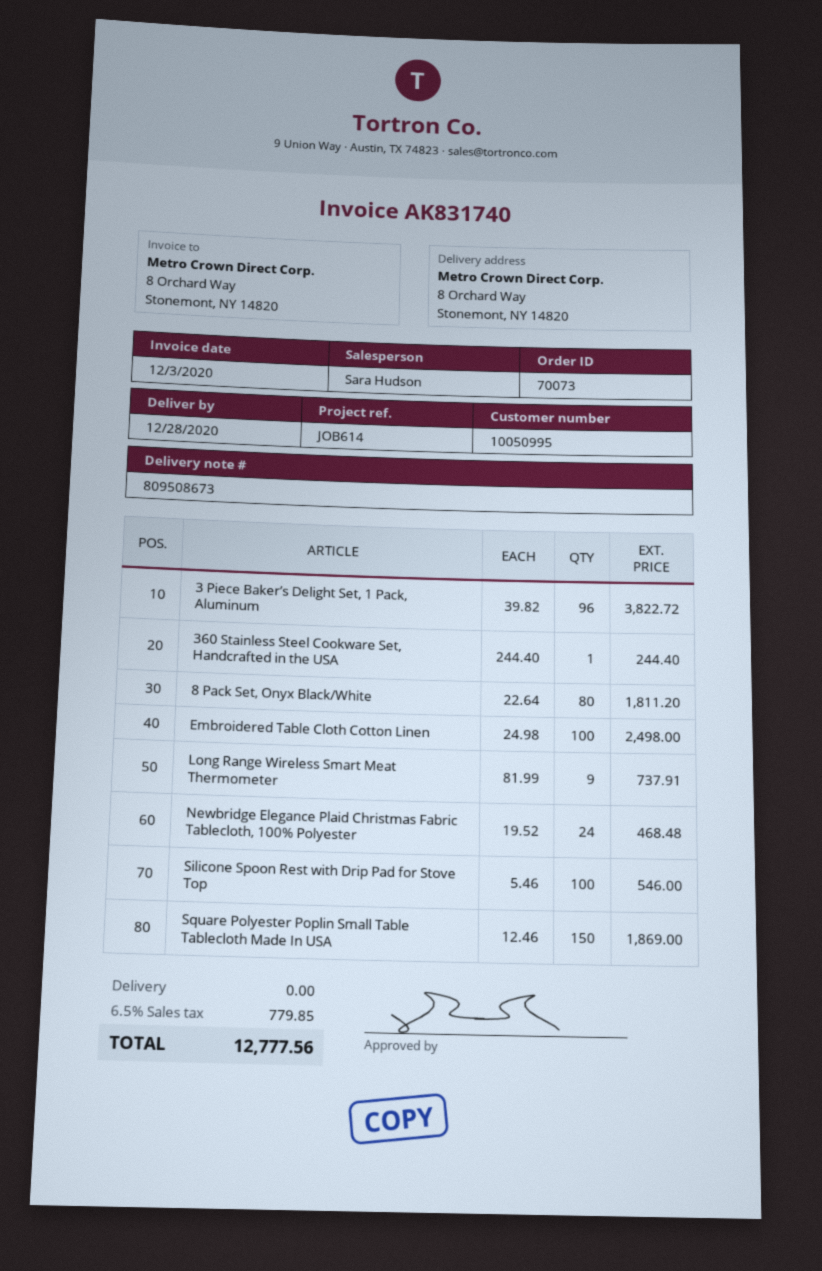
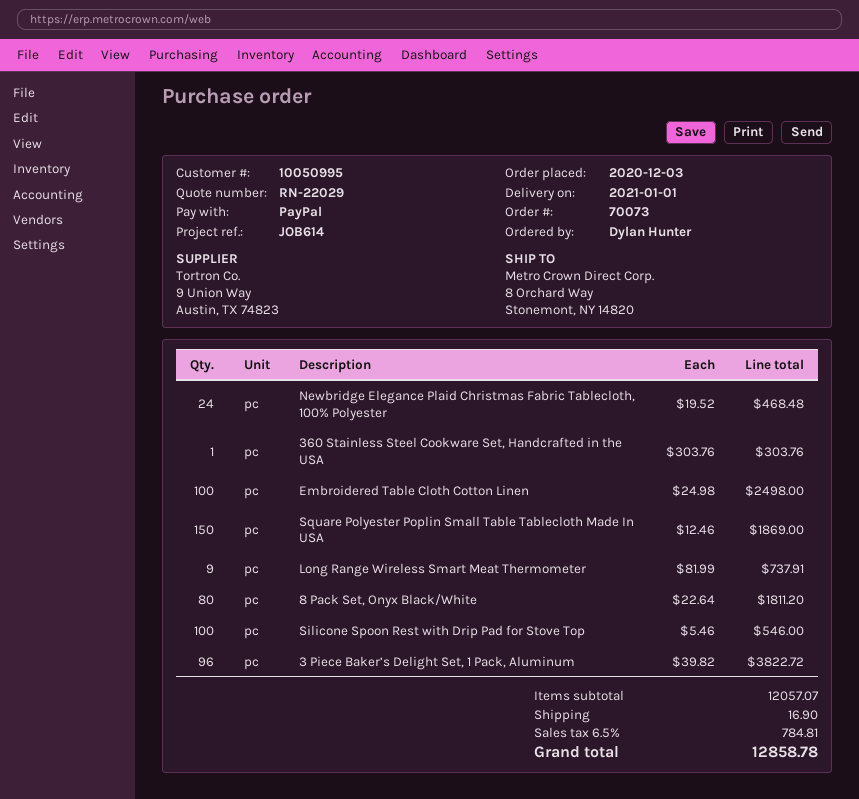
delivery date: 2020-12-28 -> 2021-01-01
360 Stainless Steel Cookware Set, Handcrafted in the USA: 1 x 244.40 = 244.40 -> 1 x 303.76 = 303.76
shipping: 0.00 -> 16.90
tax: 6.5% = 779.85 -> 6.5% = 784.81
total: 12777.56 -> 12858.78

